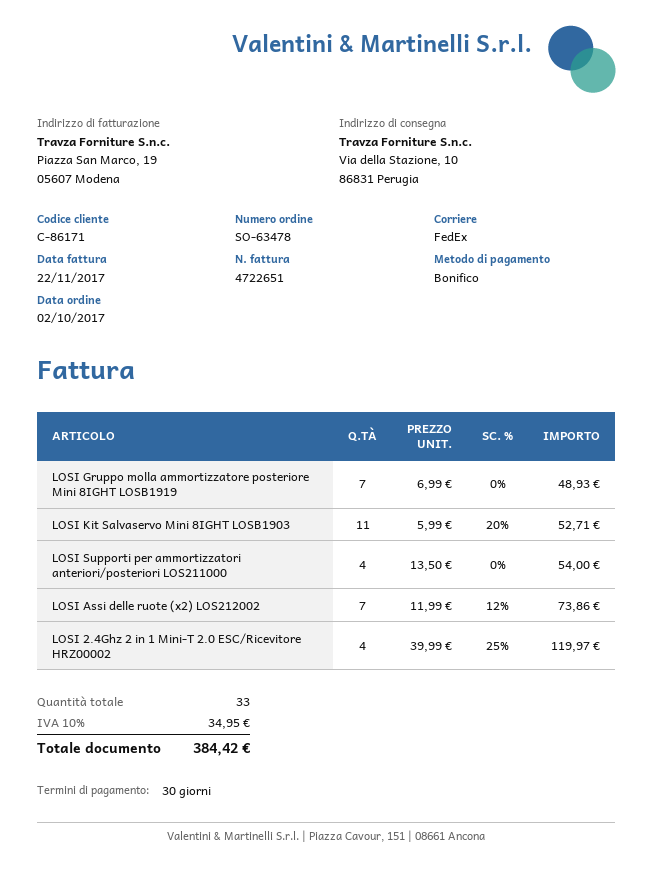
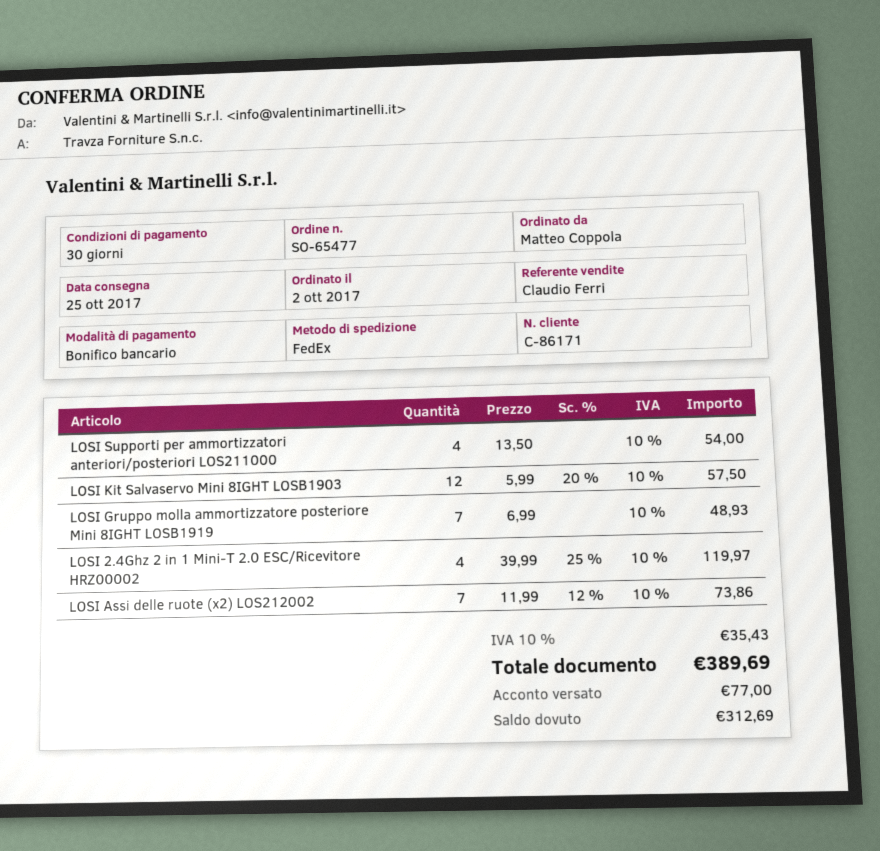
order number: SO-63478 -> SO-65477
LOSI Kit Salvaservo Mini 8IGHT LOSB1903: 11 x 5.99 - 20% = 52.71 -> 12 x 5.99 - 20% = 57.50
tax: 10% = 34.95 -> 10% = 35.43
total: 384.42 -> 389.69

